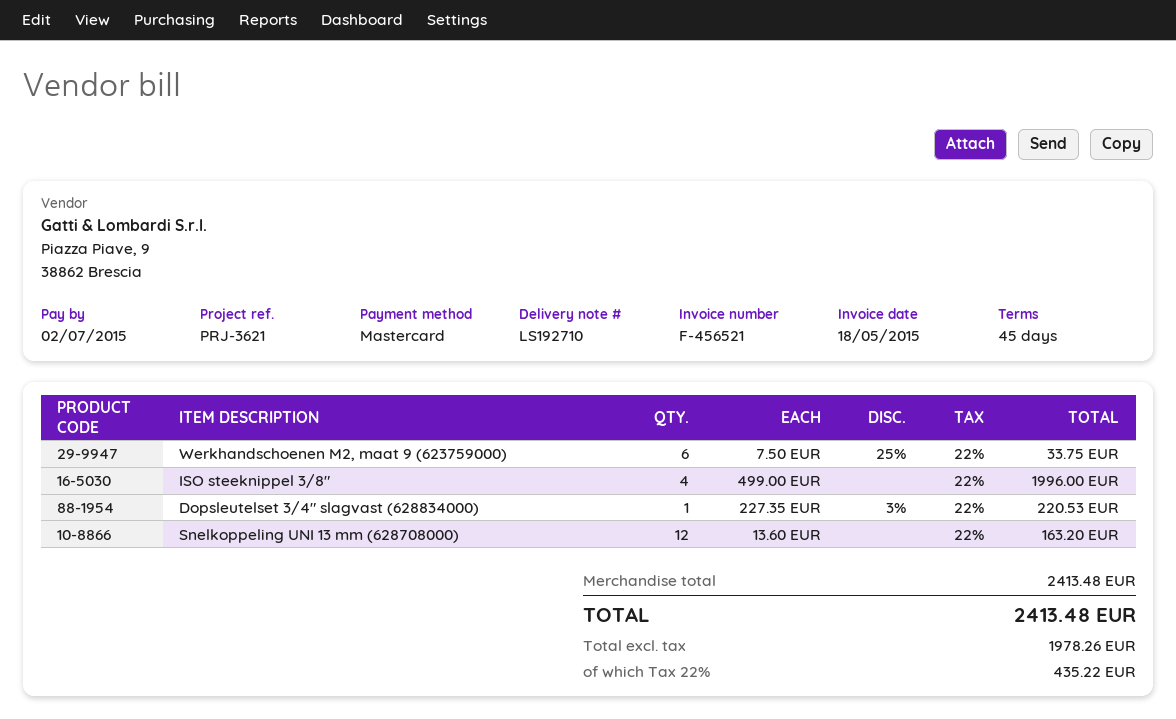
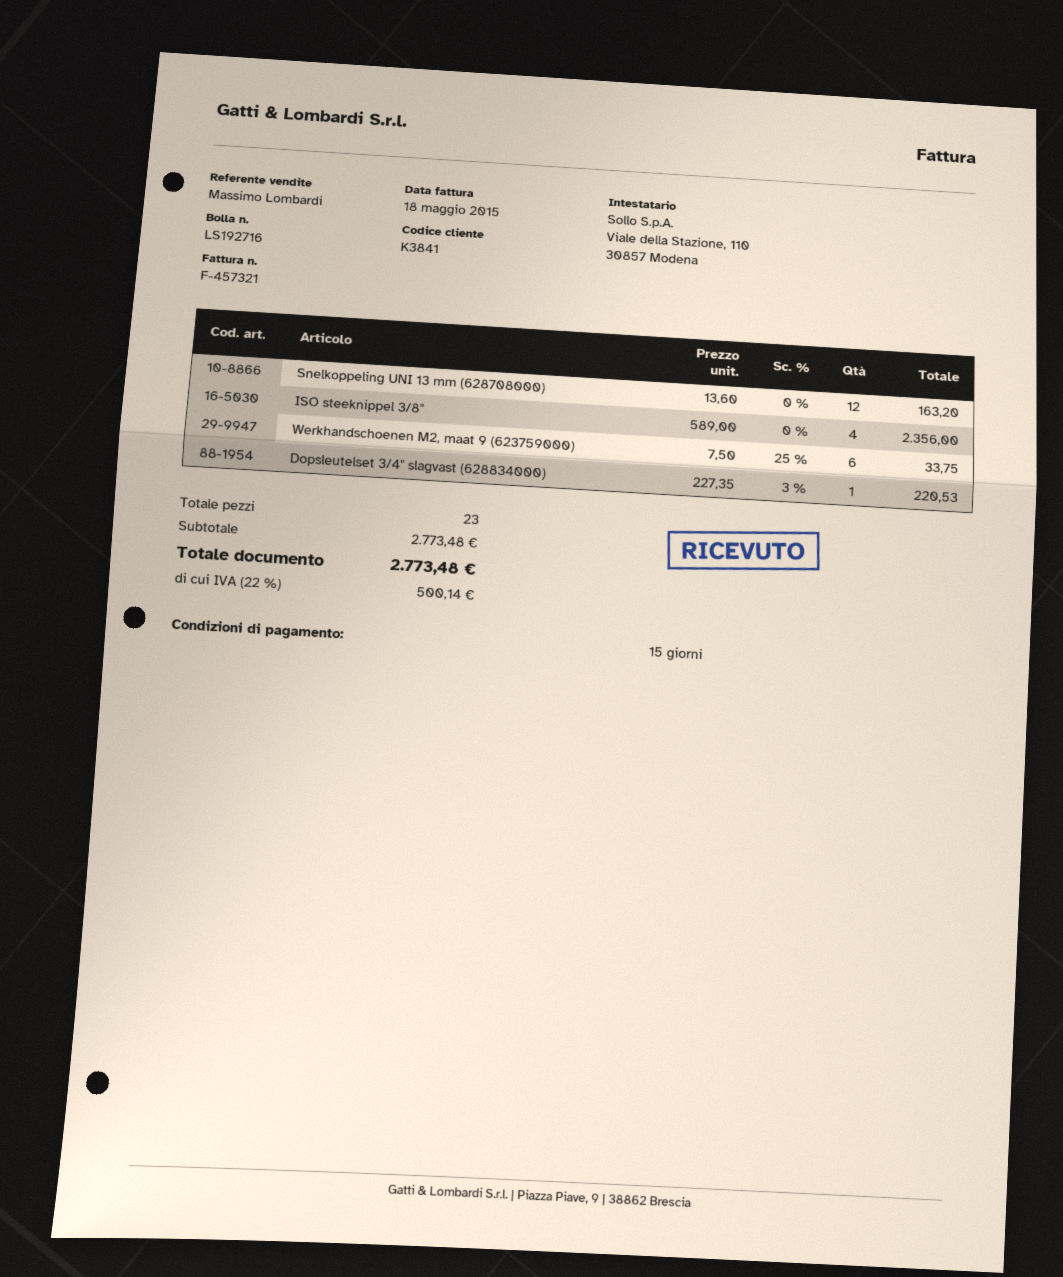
delivery note number: LS192710 -> LS192716
invoice number: F-456521 -> F-457321
payment terms: 45 days -> 15 days
ISO steeknippel 3/8": 4 x 499.00 = 1996.00 -> 4 x 589.00 = 2356.00
subtotal: 2413.48 -> 2773.48
tax: 22% = 435.22 -> 22% = 500.14
total: 2413.48 -> 2773.48

